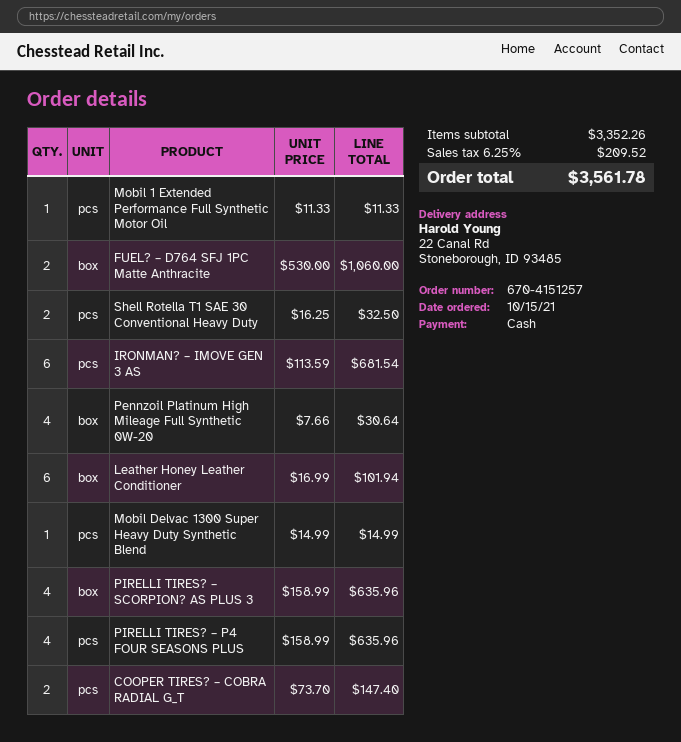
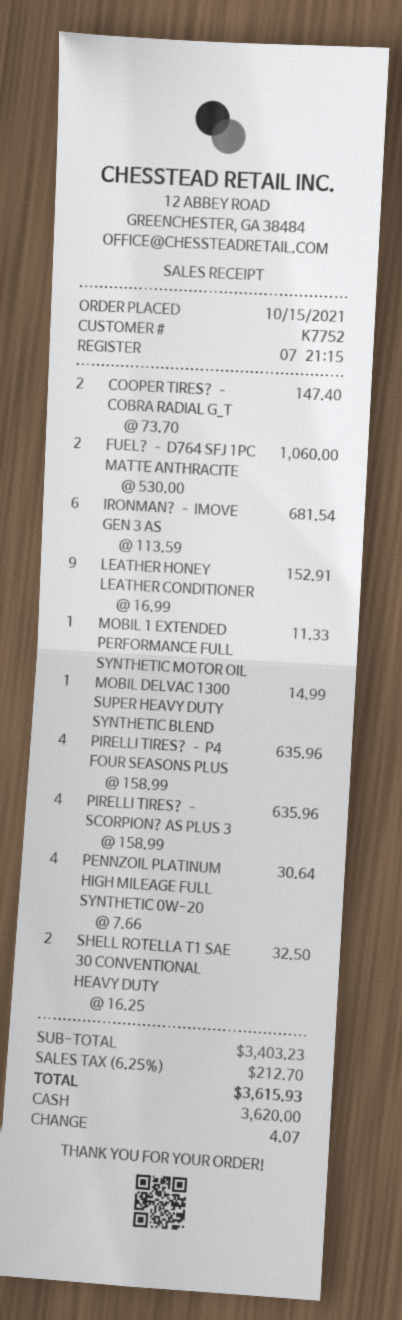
Leather Honey Leather Conditioner: 6 x 16.99 = 101.94 -> 9 x 16.99 = 152.91
subtotal: 3352.26 -> 3403.23
tax: 6.25% = 209.52 -> 6.25% = 212.70
total: 3561.78 -> 3615.93

